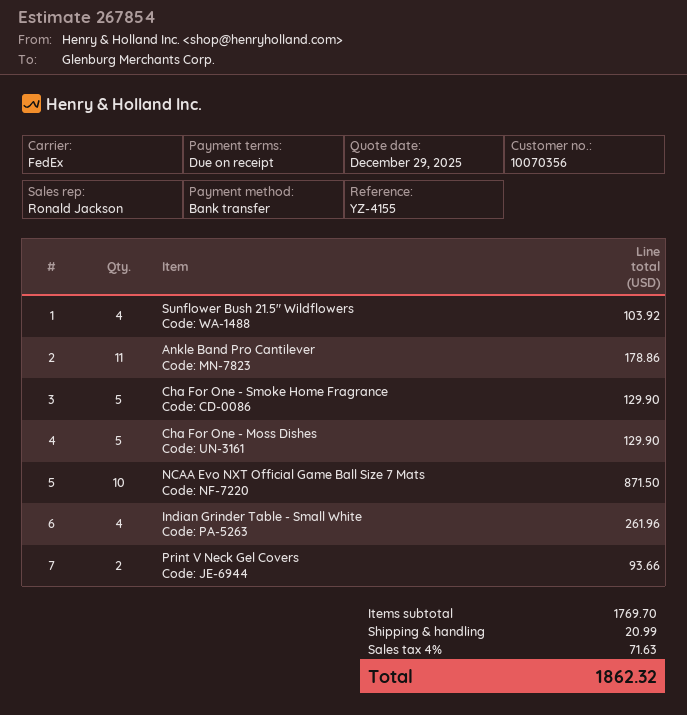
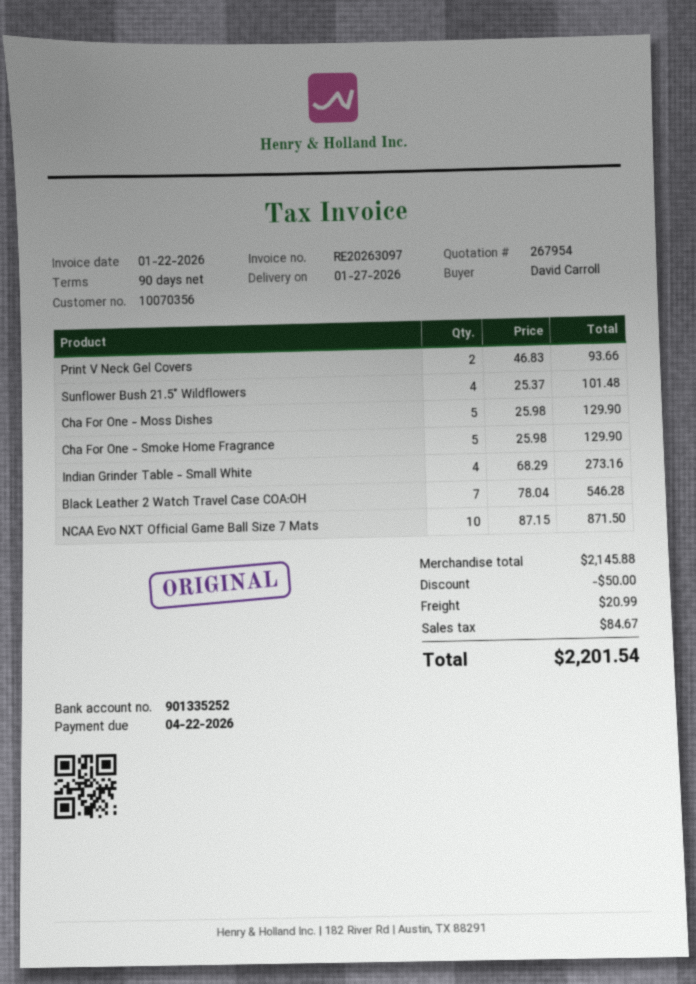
quote number: 267854 -> 267954
payment terms: on receipt -> 90 days
Sunflower Bush 21.5" Wildflowers: 4 for 103.92 -> 4 for 101.48
Ankle Band Pro Cantilever: 11 for 178.86 -> none
Indian Grinder Table - Small White: 4 for 261.96 -> 4 for 273.16
Black Leather 2 Watch Travel Case COA:OH: none -> 7 for 546.28
subtotal: 1769.70 -> 2145.88
discount: none -> 50.00
tax: 71.63 -> 84.67
total: 1862.32 -> 2201.54

